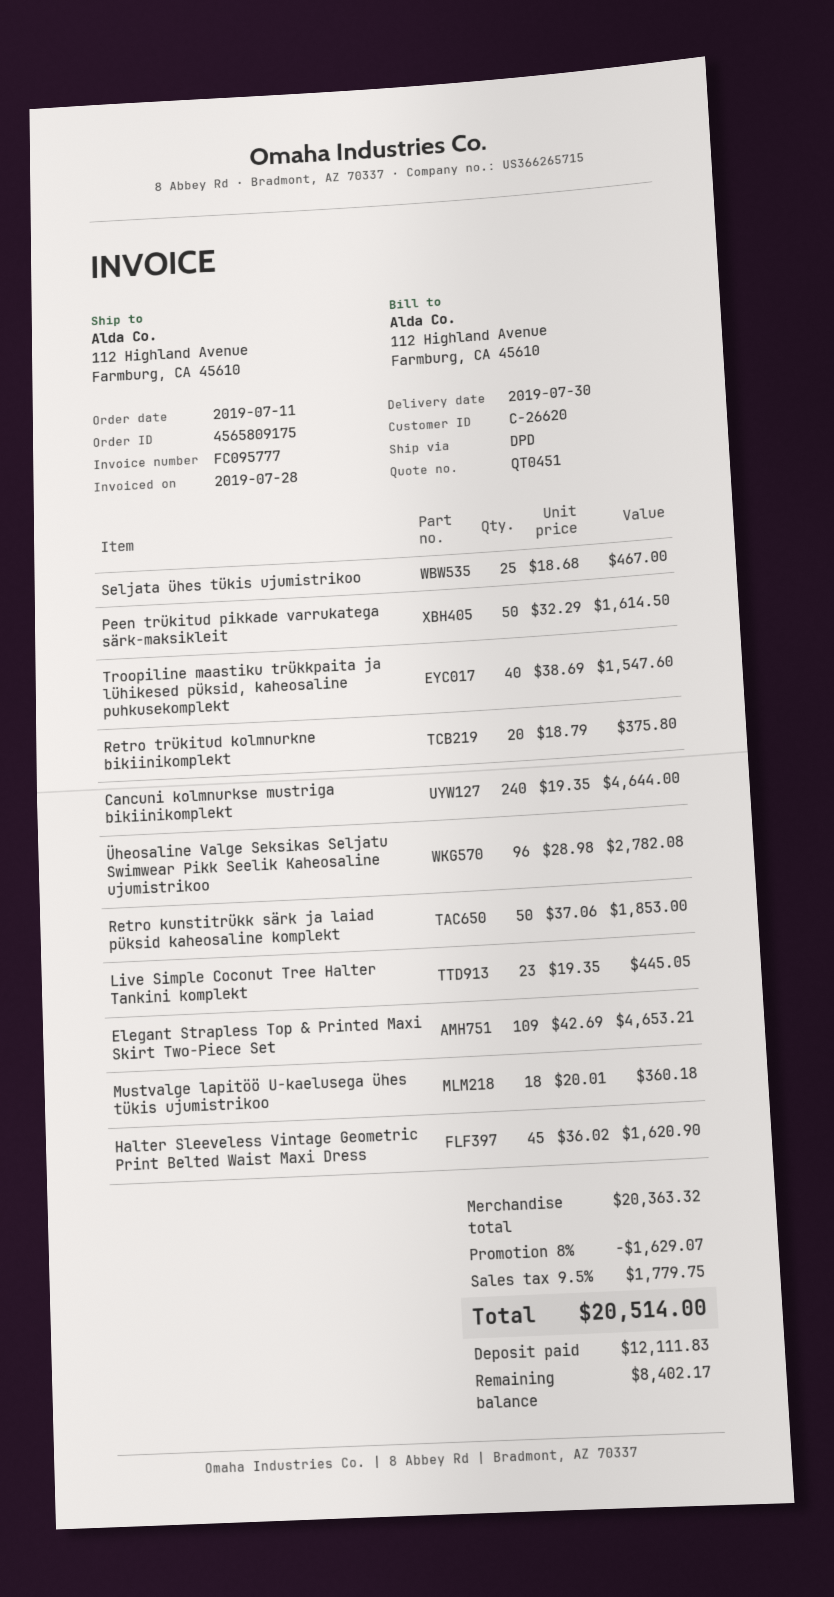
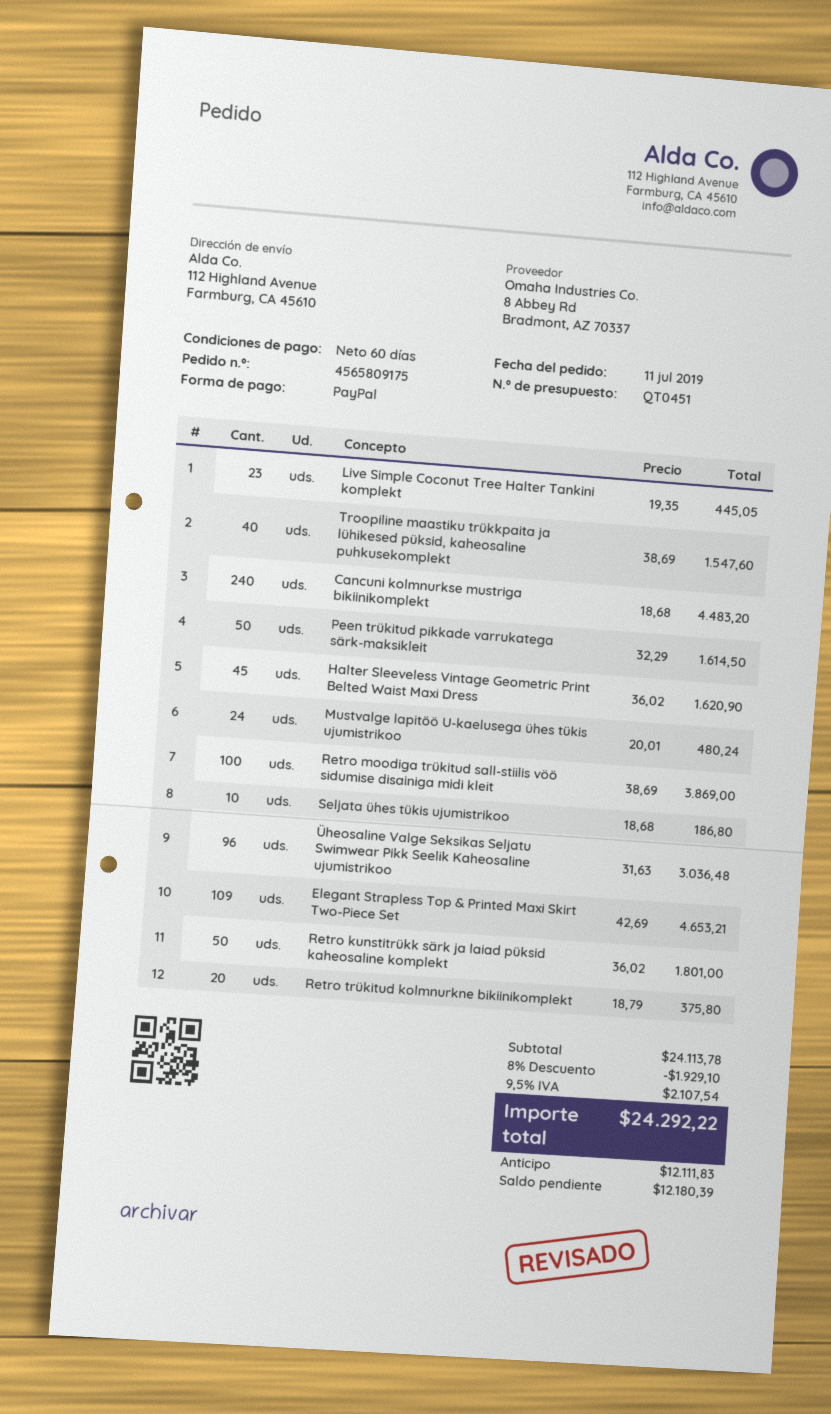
Seljata ühes tükis ujumistrikoo: 25 x 18.68 = 467.00 -> 10 x 18.68 = 186.80
Cancuni kolmnurkse mustriga bikiinikomplekt: 240 x 19.35 = 4644.00 -> 240 x 18.68 = 4483.20
Üheosaline Valge Seksikas Seljatu Swimwear Pikk Seelik Kaheosaline ujumistrikoo: 96 x 28.98 = 2782.08 -> 96 x 31.63 = 3036.48
Retro kunstitrükk särk ja laiad püksid kaheosaline komplekt: 50 x 37.06 = 1853.00 -> 50 x 36.02 = 1801.00
Mustvalge lapitöö U-kaelusega ühes tükis ujumistrikoo: 18 x 20.01 = 360.18 -> 24 x 20.01 = 480.24
Retro moodiga trükitud sall-stiilis vöö sidumise disainiga midi kleit: none -> 100 x 38.69 = 3869.00
subtotal: 20363.32 -> 24113.78
discount: 8% = 1629.07 -> 8% = 1929.10
tax: 9.5% = 1779.75 -> 9.5% = 2107.54
total: 20514.00 -> 24292.22
balance: 8402.17 -> 12180.39

